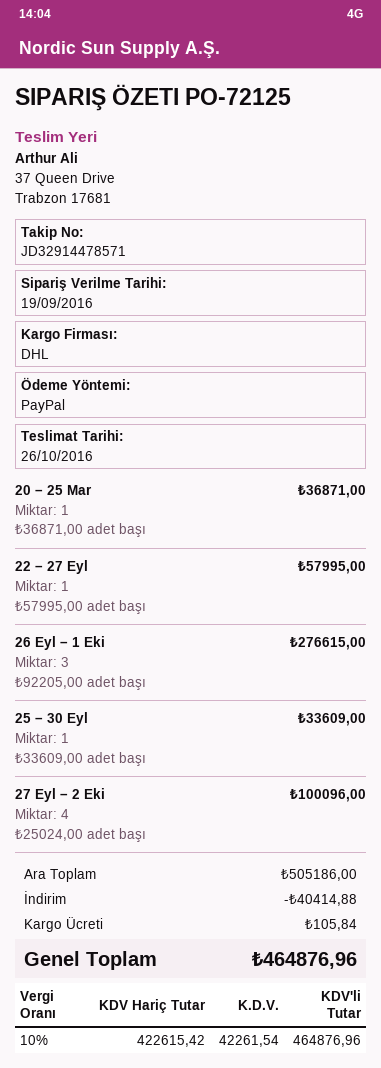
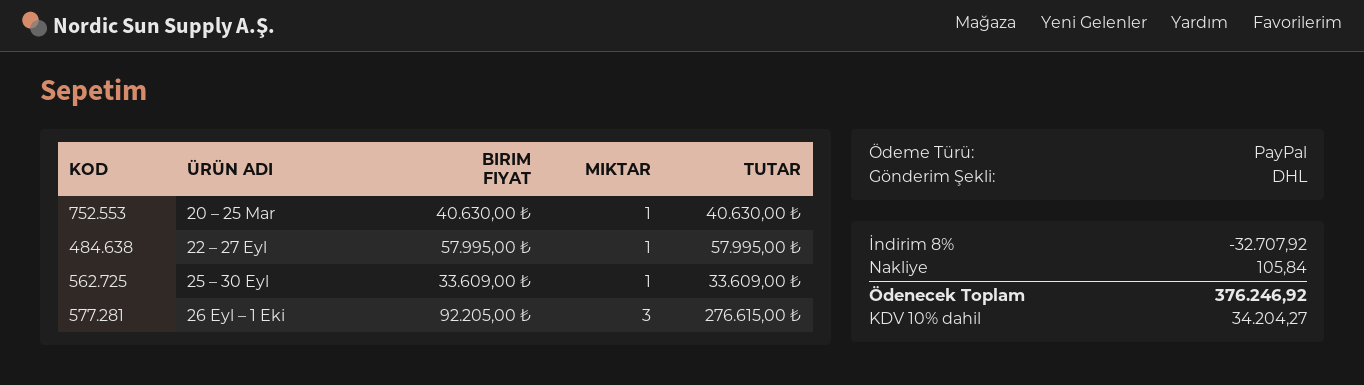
20 – 25 Mar: 1 x 36871.00 = 36871.00 -> 1 x 40630.00 = 40630.00
27 Eyl – 2 Eki: 4 x 25024.00 = 100096.00 -> none
discount: 40414.88 -> 32707.92
tax: 10% = 42261.54 -> 10% = 34204.27
total: 464876.96 -> 376246.92

